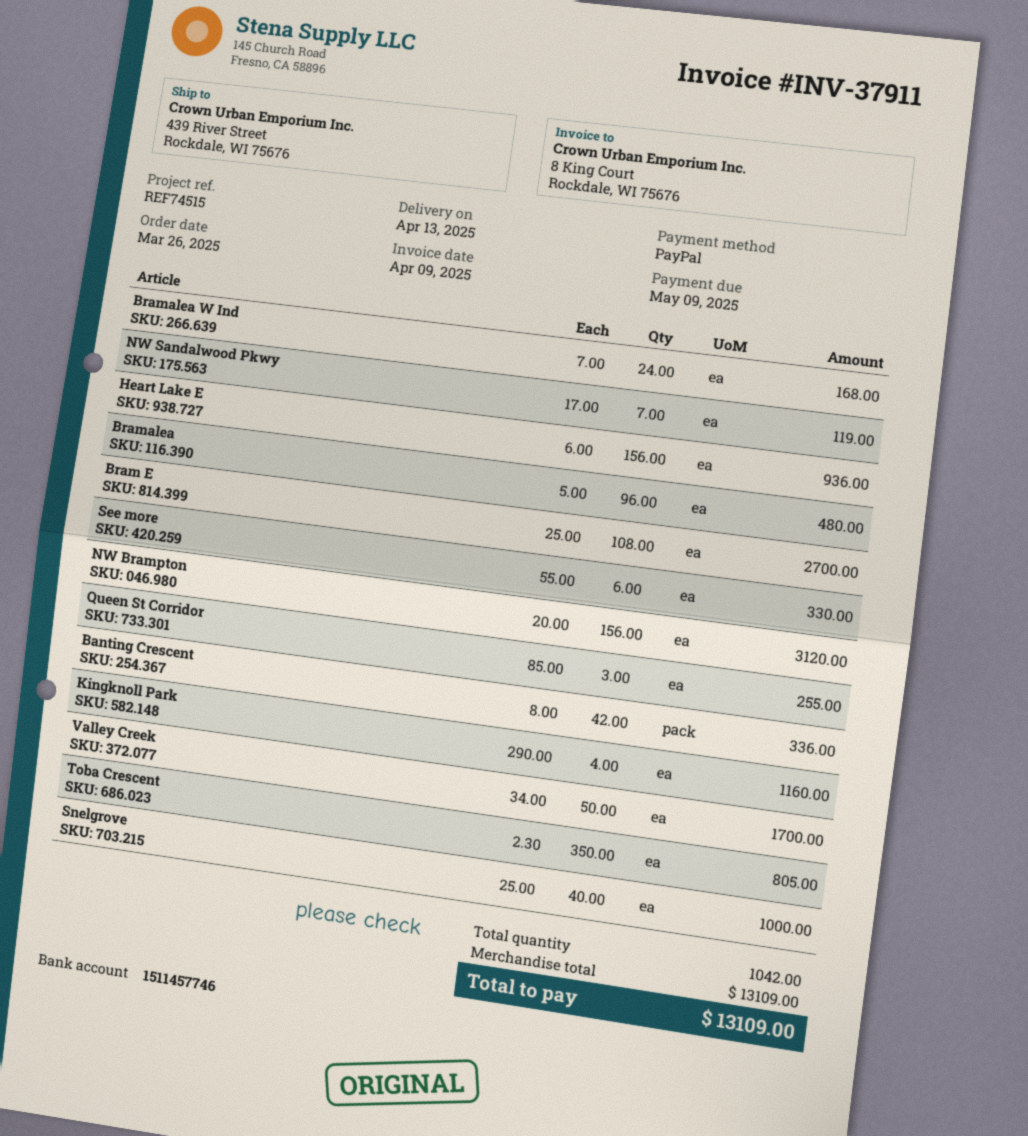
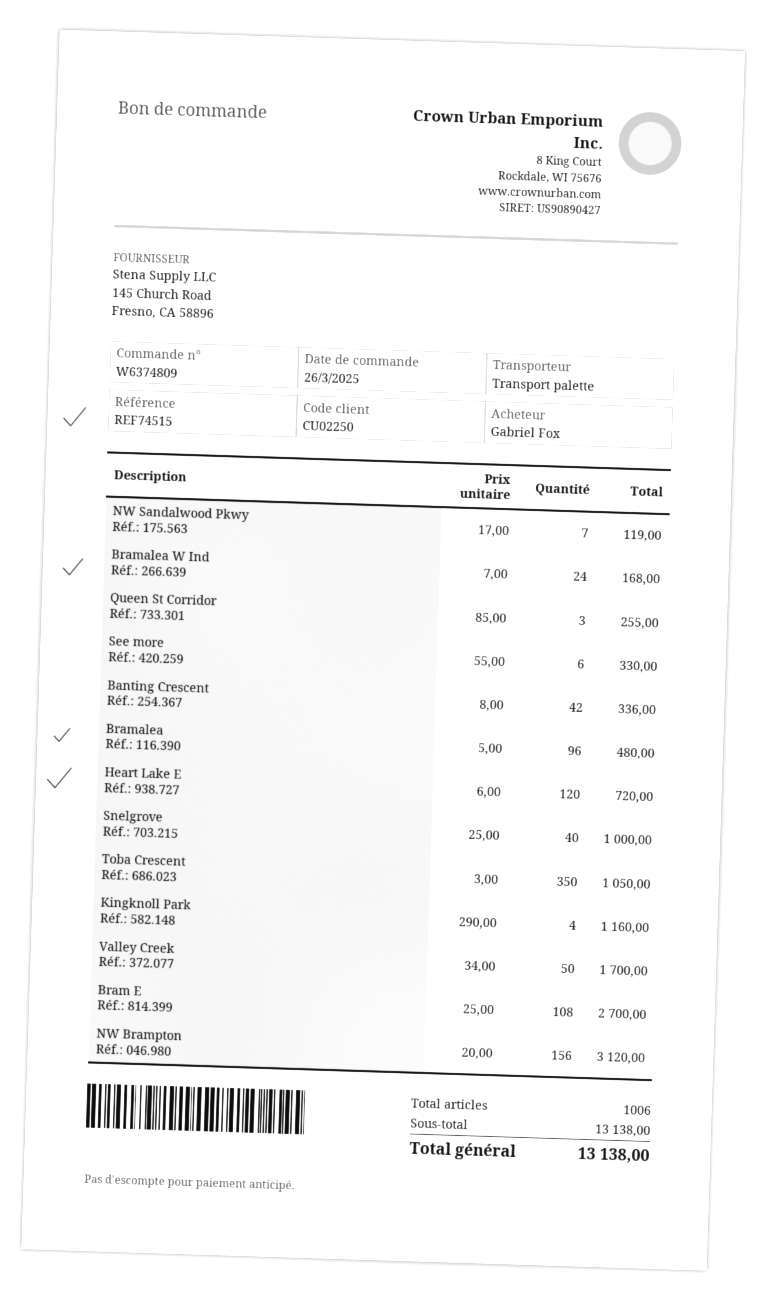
Heart Lake E: 156 x 6.00 = 936.00 -> 120 x 6.00 = 720.00
Toba Crescent: 350 x 2.30 = 805.00 -> 350 x 3.00 = 1050.00
total quantity: 1042 -> 1006
subtotal: 13109.00 -> 13138.00
total: 13109.00 -> 13138.00

